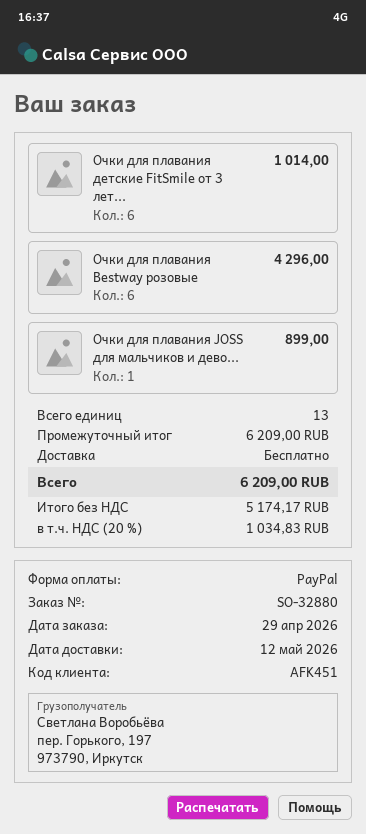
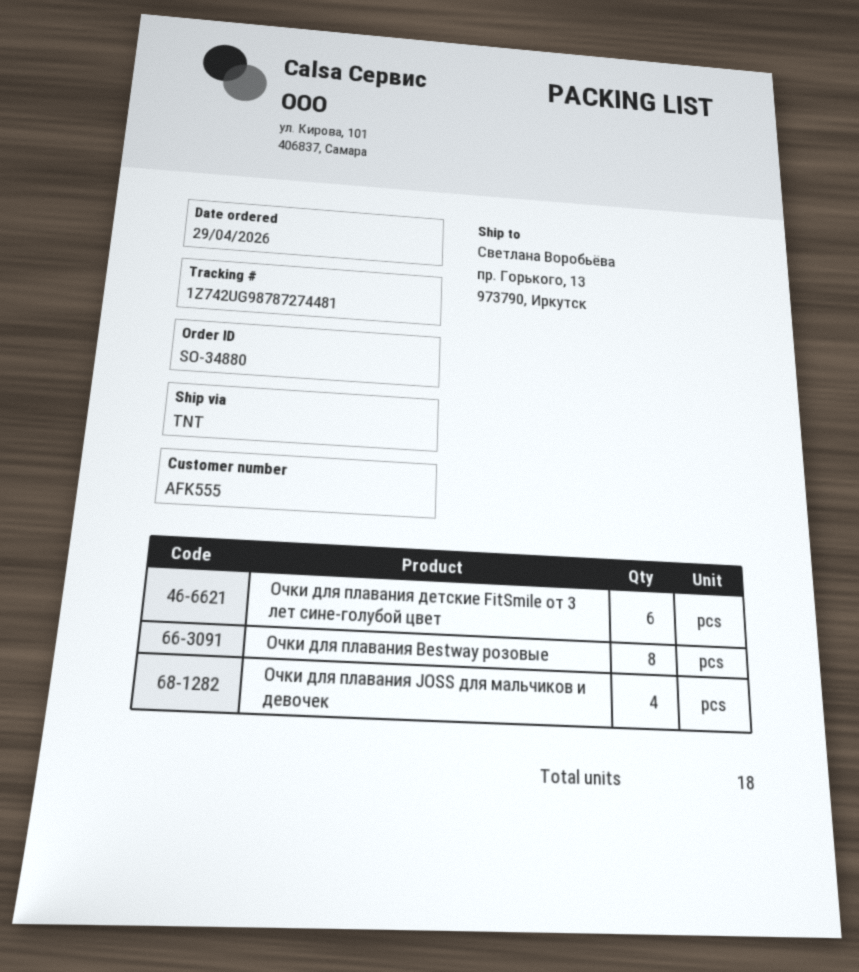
order number: SO-32880 -> SO-34880
customer number: AFK451 -> AFK555
ship to: пер. Горького, 197, 973790, Иркутск -> пр. Горького, 13, 973790, Иркутск
Очки для плавания Bestway розовые: 6 -> 8
Очки для плавания JOSS для мальчиков и дево...: 1 -> 4
total quantity: 13 -> 18

